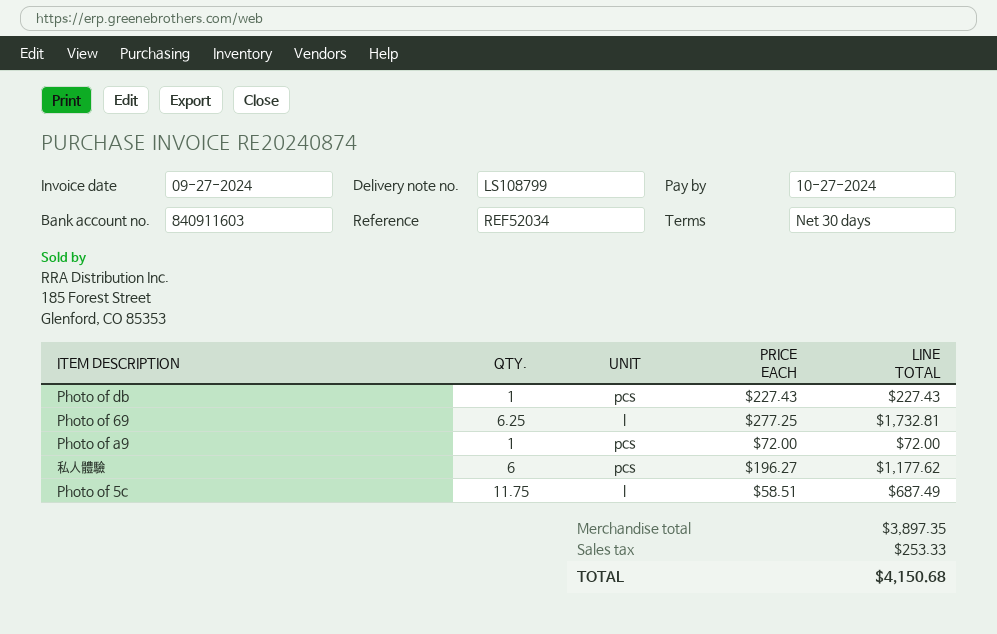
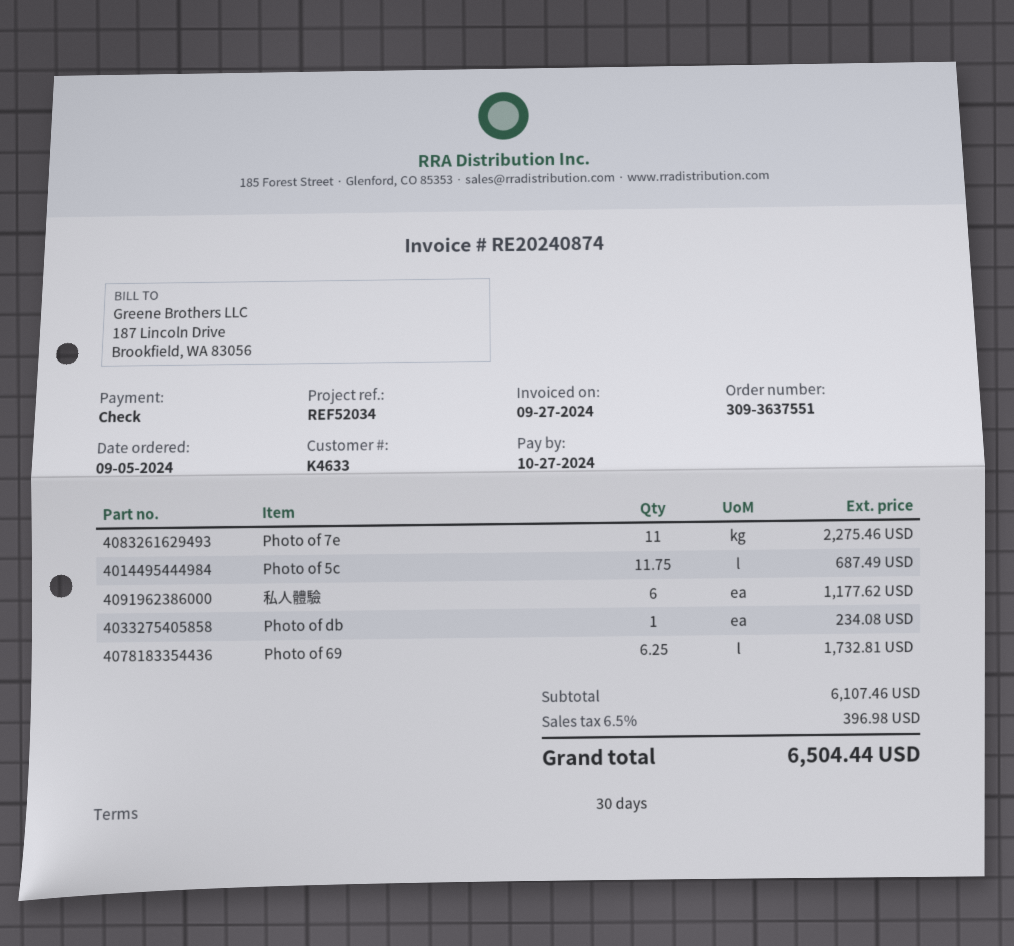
Photo of db: 1 for 227.43 -> 1 for 234.08
Photo of a9: 1 for 72.00 -> none
Photo of 7e: none -> 11 for 2275.46
subtotal: 3897.35 -> 6107.46
tax: 253.33 -> 396.98
total: 4150.68 -> 6504.44

